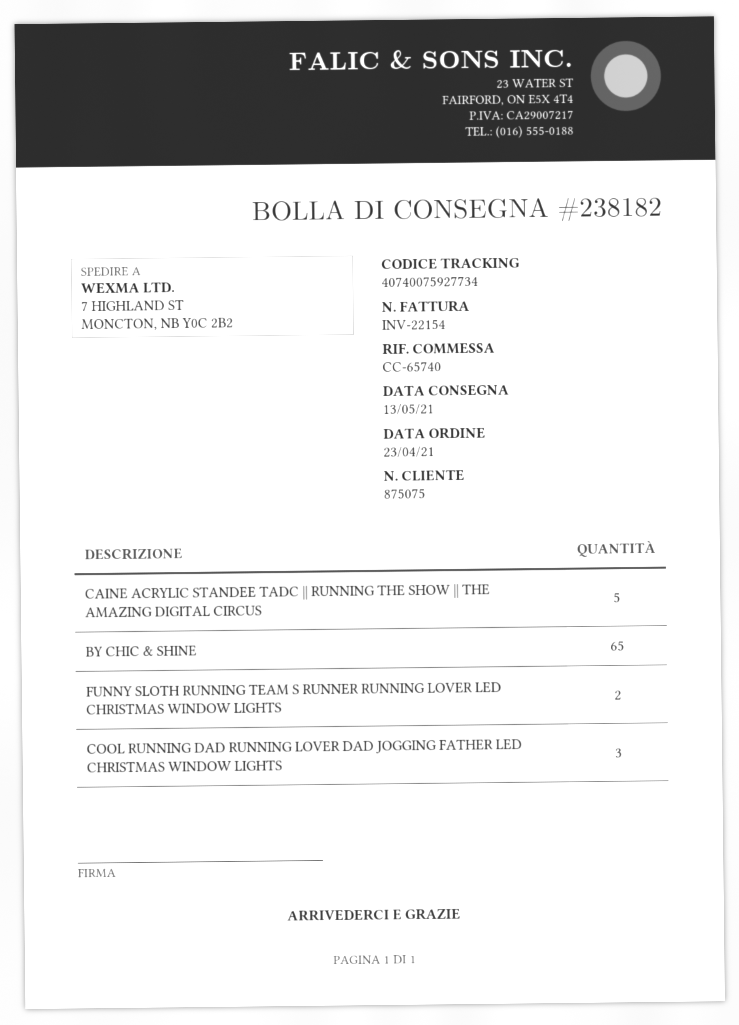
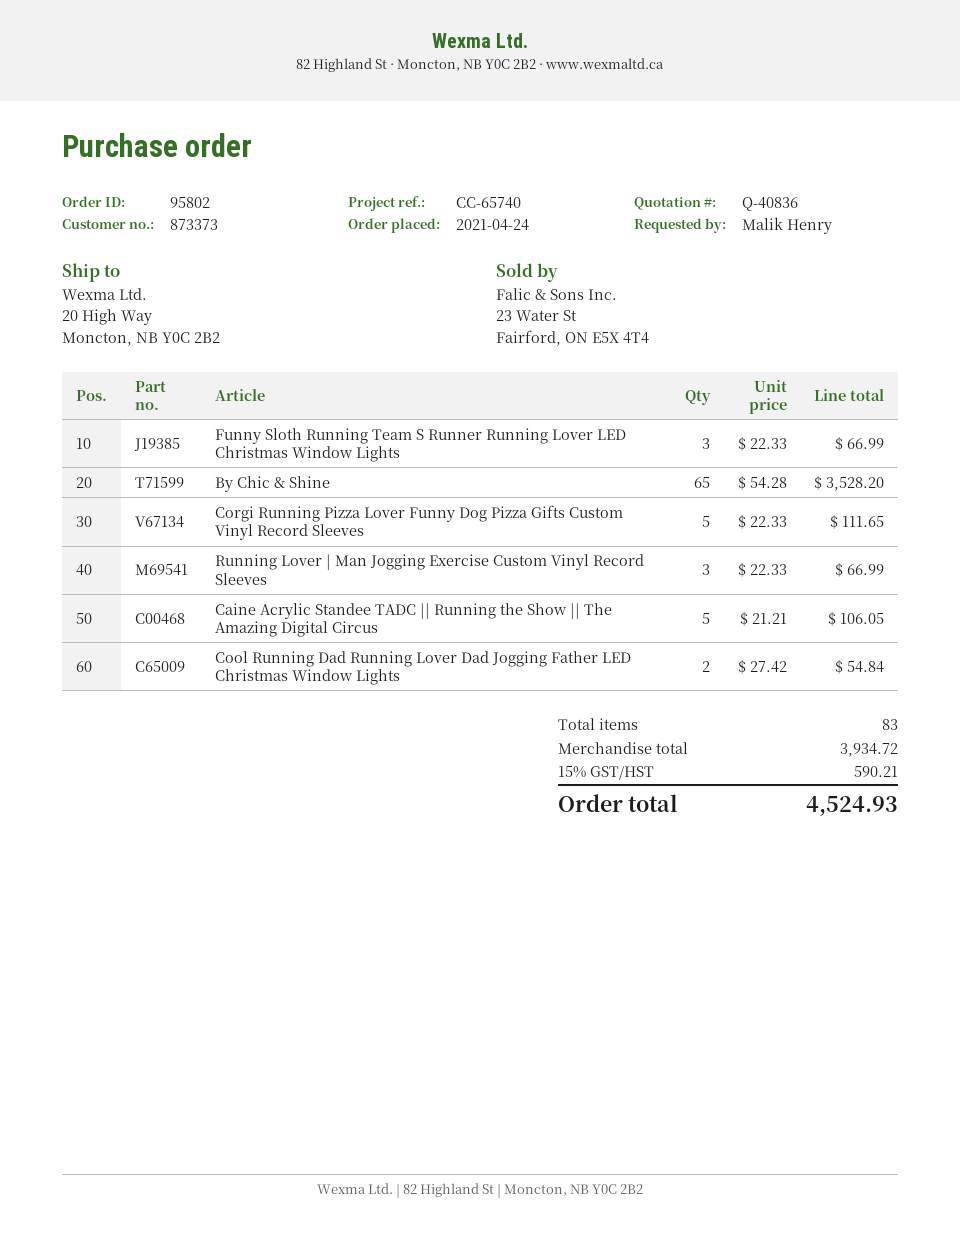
order date: 2021-04-23 -> 2021-04-24
customer number: 875075 -> 873373
ship to: 7 HIGHLAND ST, MONCTON, NB Y0C 2B2 -> 20 High Way, Moncton, NB Y0C 2B2
FUNNY SLOTH RUNNING TEAM S RUNNER RUNNING LOVER LED CHRISTMAS WINDOW LIGHTS: 2 -> 3
COOL RUNNING DAD RUNNING LOVER DAD JOGGING FATHER LED CHRISTMAS WINDOW LIGHTS: 3 -> 2
Corgi Running Pizza Lover Funny Dog Pizza Gifts Custom Vinyl Record Sleeves: none -> 5
Running Lover | Man Jogging Exercise Custom Vinyl Record Sleeves: none -> 3

